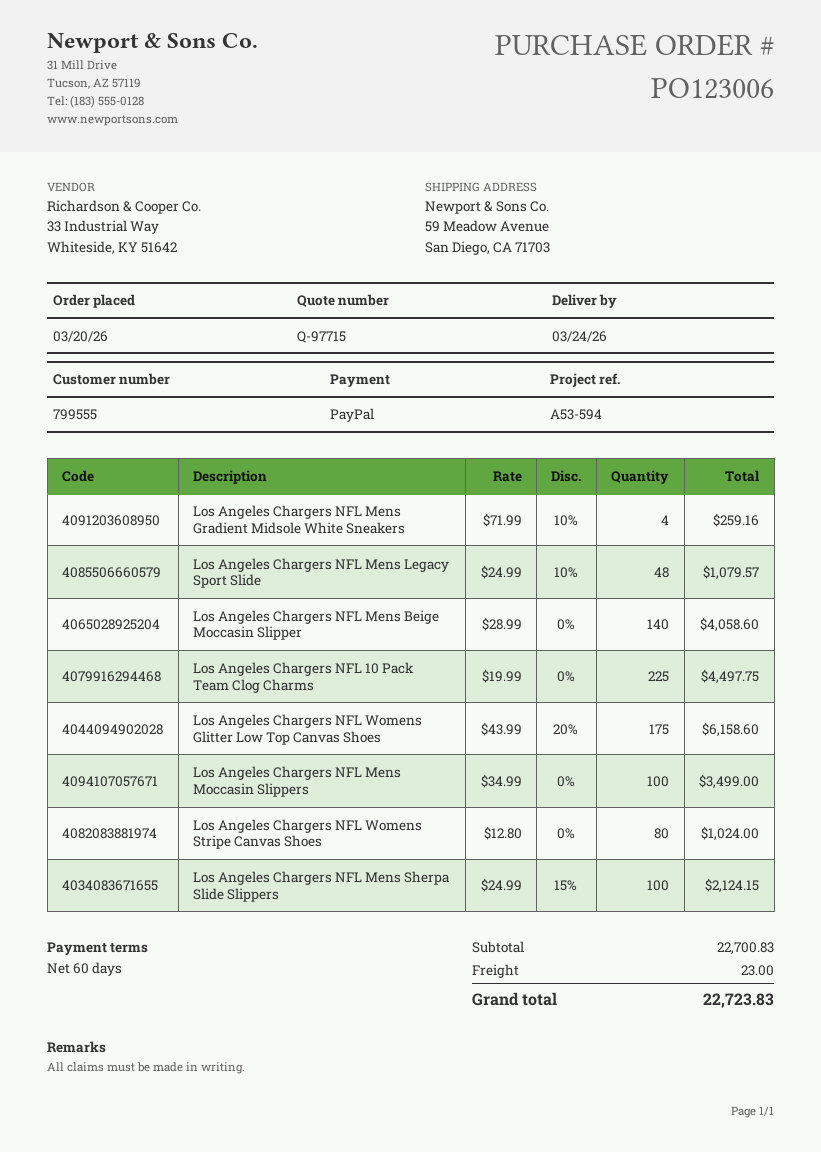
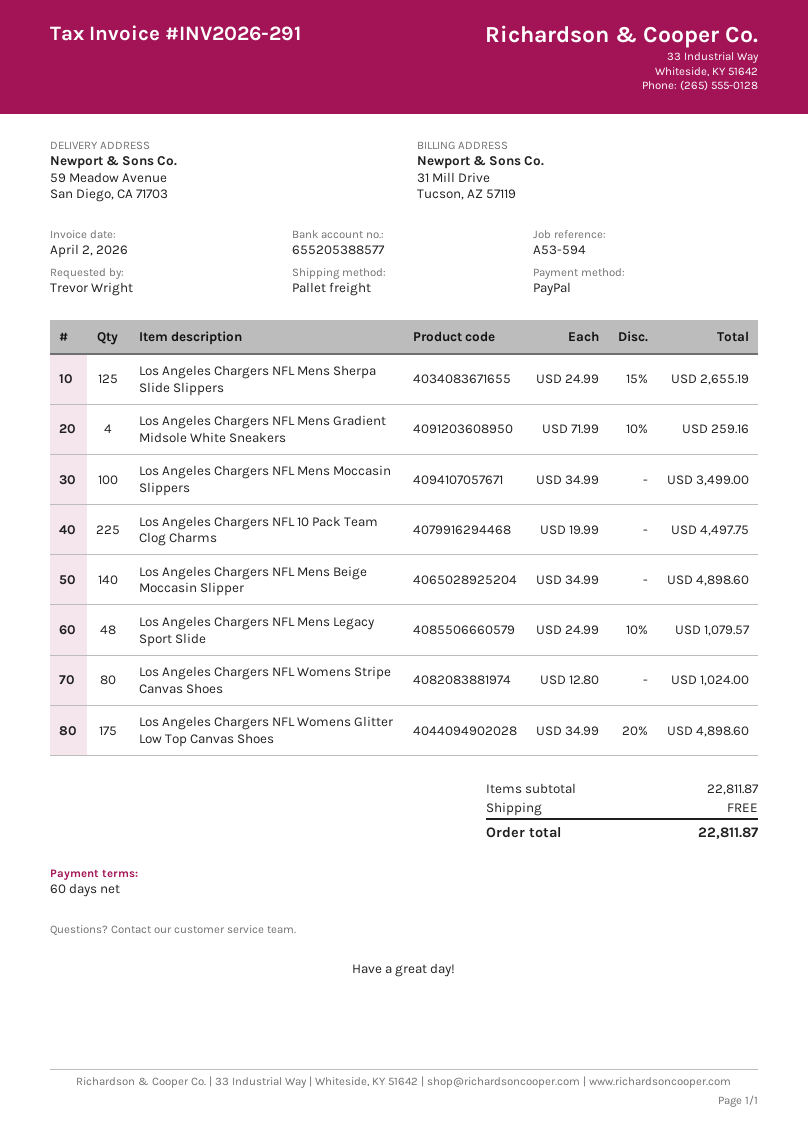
Los Angeles Chargers NFL Mens Beige Moccasin Slipper: 140 x 28.99 = 4058.60 -> 140 x 34.99 = 4898.60
Los Angeles Chargers NFL Womens Glitter Low Top Canvas Shoes: 175 x 43.99 - 20% = 6158.60 -> 175 x 34.99 - 20% = 4898.60
Los Angeles Chargers NFL Mens Sherpa Slide Slippers: 100 x 24.99 - 15% = 2124.15 -> 125 x 24.99 - 15% = 2655.19
subtotal: 22700.83 -> 22811.87
shipping: 23.00 -> 0.00
total: 22723.83 -> 22811.87

